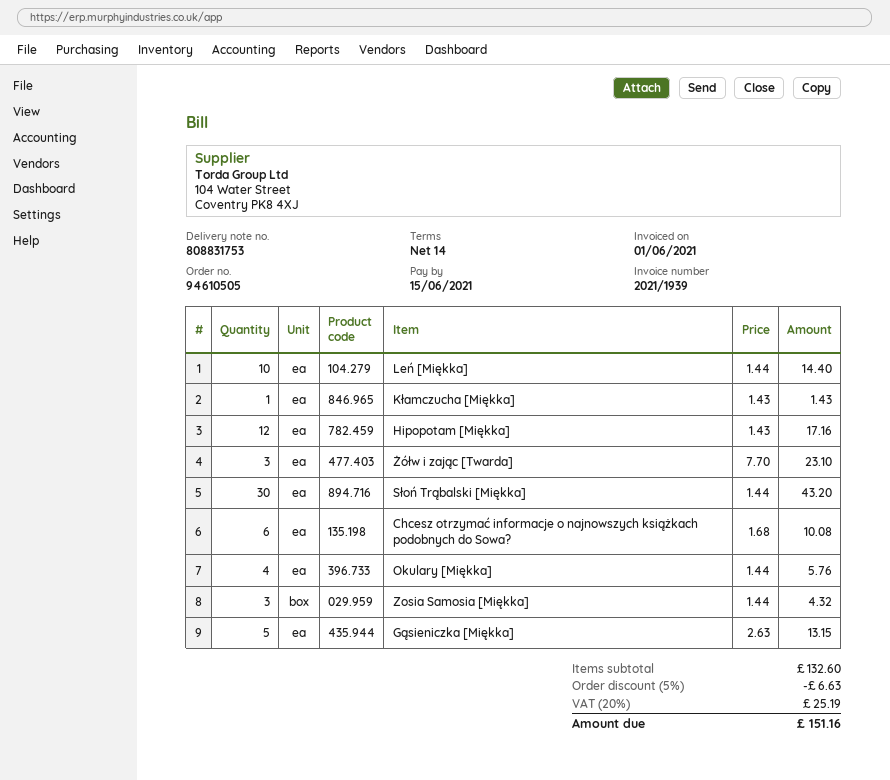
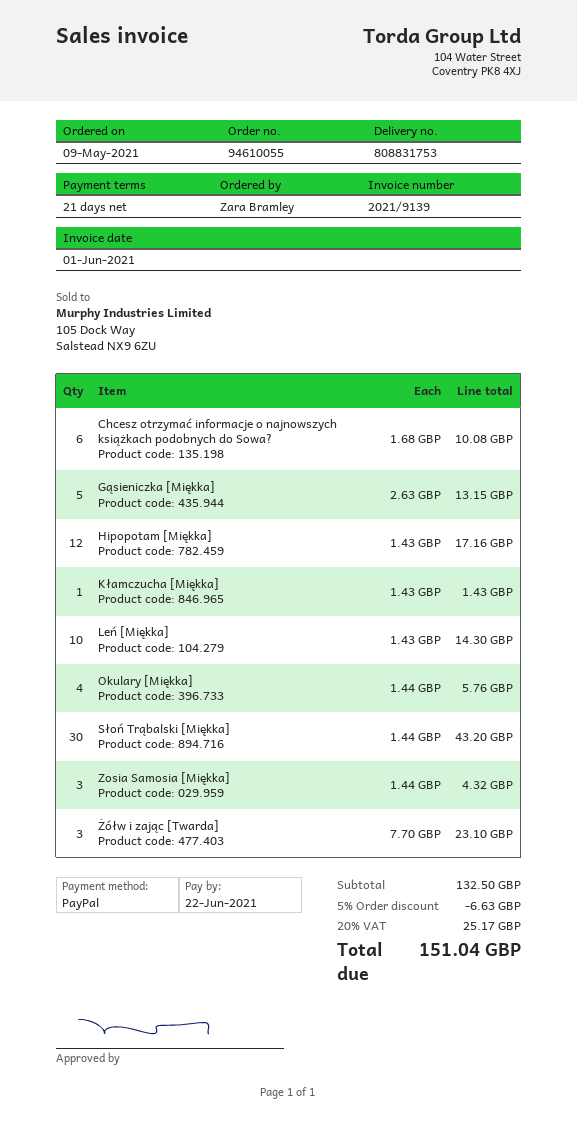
order number: 94610505 -> 94610055
invoice number: 2021/1939 -> 2021/9139
payment terms: 14 days -> 21 days
due date: 2021-06-15 -> 2021-06-22
Leń [Miękka]: 10 x 1.44 = 14.40 -> 10 x 1.43 = 14.30
subtotal: 132.60 -> 132.50
tax: 20% = 25.19 -> 20% = 25.17
total: 151.16 -> 151.04

